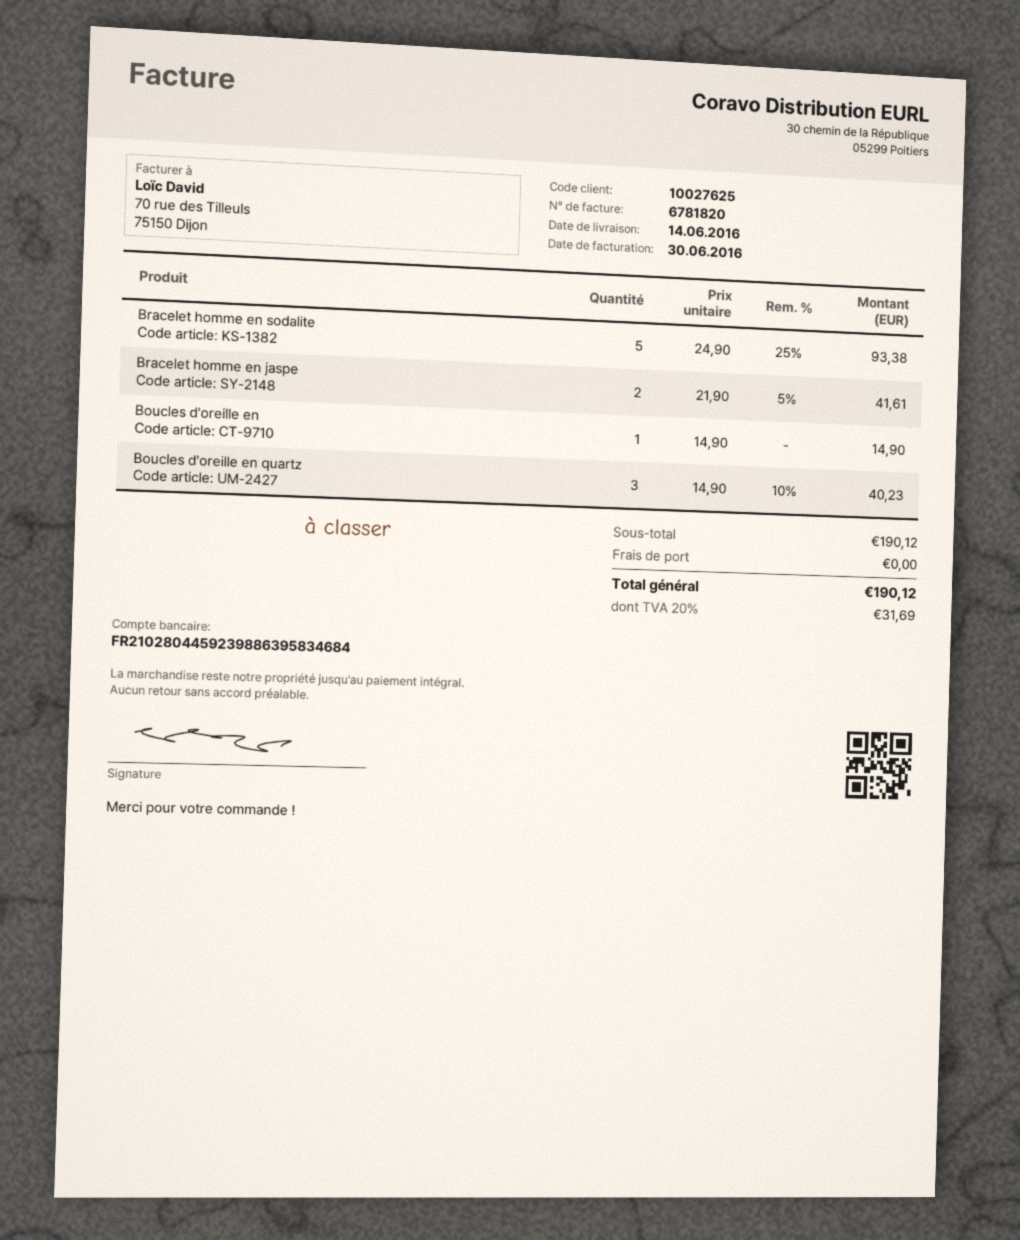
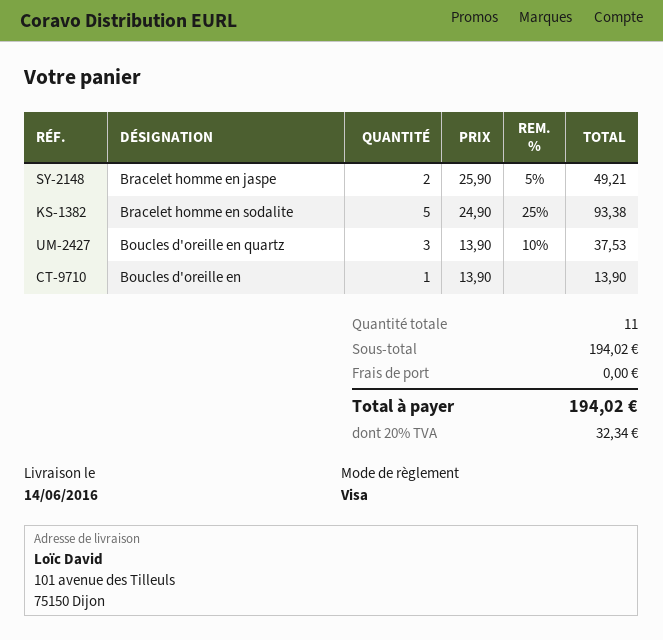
Bracelet homme en jaspe: 2 x 21.90 - 5% = 41.61 -> 2 x 25.90 - 5% = 49.21
Boucles d'oreille en: 1 x 14.90 = 14.90 -> 1 x 13.90 = 13.90
Boucles d'oreille en quartz: 3 x 14.90 - 10% = 40.23 -> 3 x 13.90 - 10% = 37.53
subtotal: 190.12 -> 194.02
tax: 20% = 31.69 -> 20% = 32.34
total: 190.12 -> 194.02

